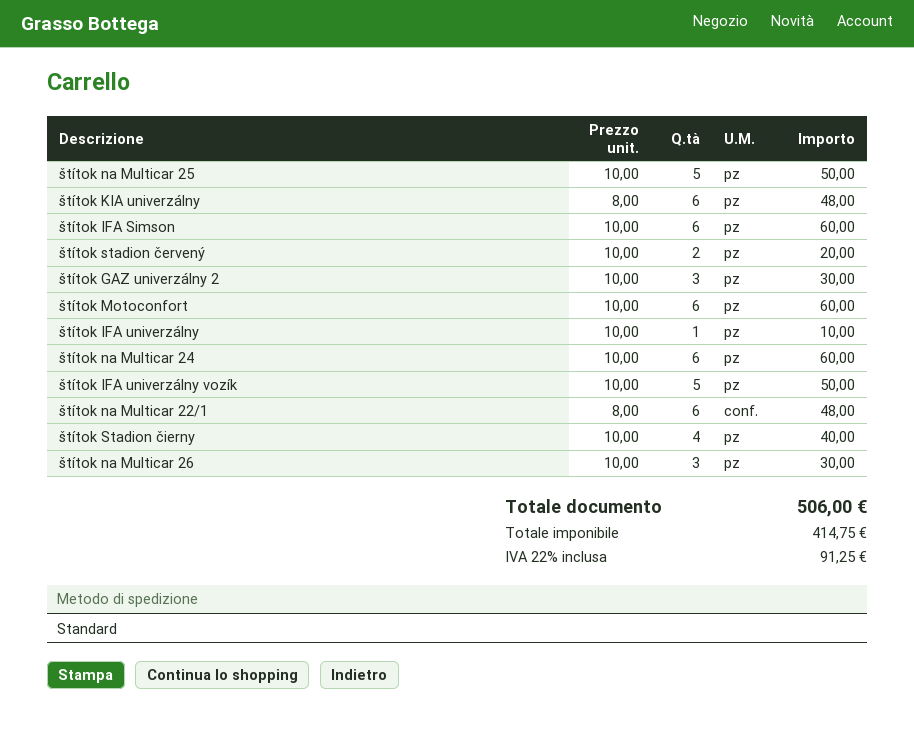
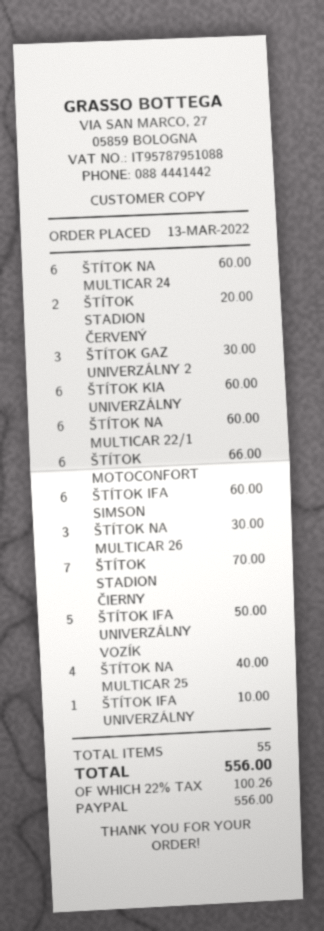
štítok na Multicar 25: 5 for 50.00 -> 4 for 40.00
štítok KIA univerzálny: 6 for 48.00 -> 6 for 60.00
štítok Motoconfort: 6 for 60.00 -> 6 for 66.00
štítok na Multicar 22/1: 6 for 48.00 -> 6 for 60.00
štítok Stadion čierny: 4 for 40.00 -> 7 for 70.00
tax: 22% = 91.25 -> 22% = 100.26
total: 506.00 -> 556.00

